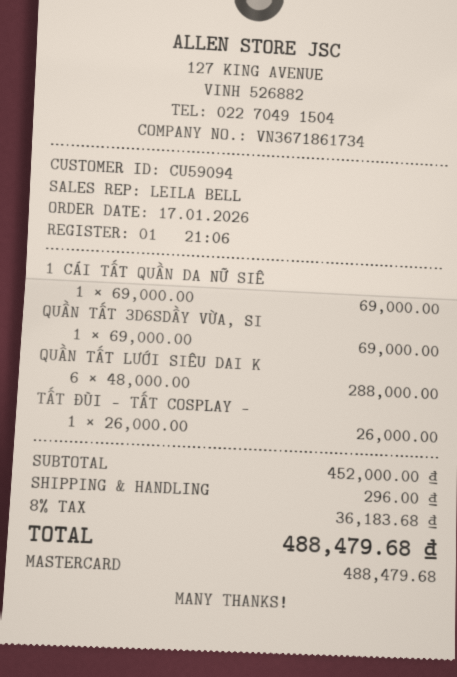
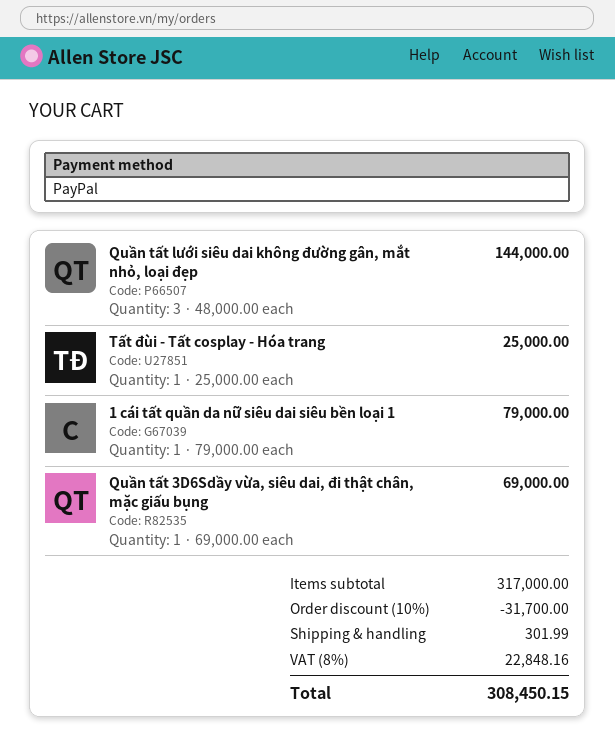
payment method: Mastercard -> PayPal
1 CÁI TẤT QUẦN DA NỮ SIÊ: 1 x 69000.00 = 69000.00 -> 1 x 79000.00 = 79000.00
QUẦN TẤT LƯỚI SIÊU DAI K: 6 x 48000.00 = 288000.00 -> 3 x 48000.00 = 144000.00
TẤT ĐÙI - TẤT COSPLAY -: 1 x 26000.00 = 26000.00 -> 1 x 25000.00 = 25000.00
subtotal: 452000.00 -> 317000.00
discount: none -> 10% = 31700.00
shipping: 296.00 -> 301.99
tax: 8% = 36183.68 -> 8% = 22848.16
total: 488479.68 -> 308450.15

